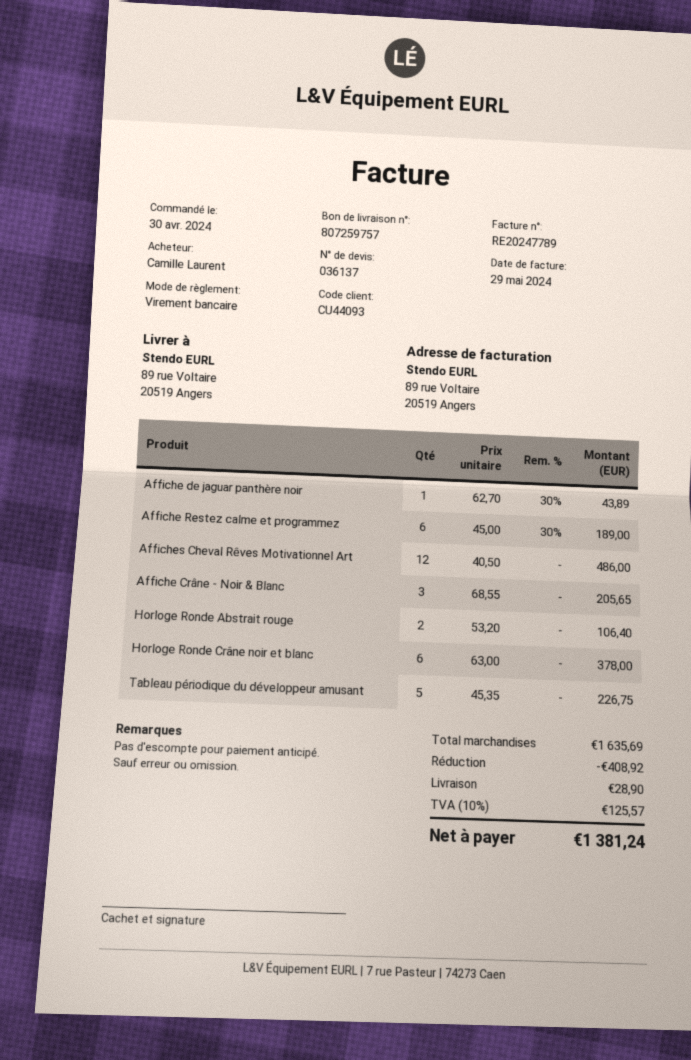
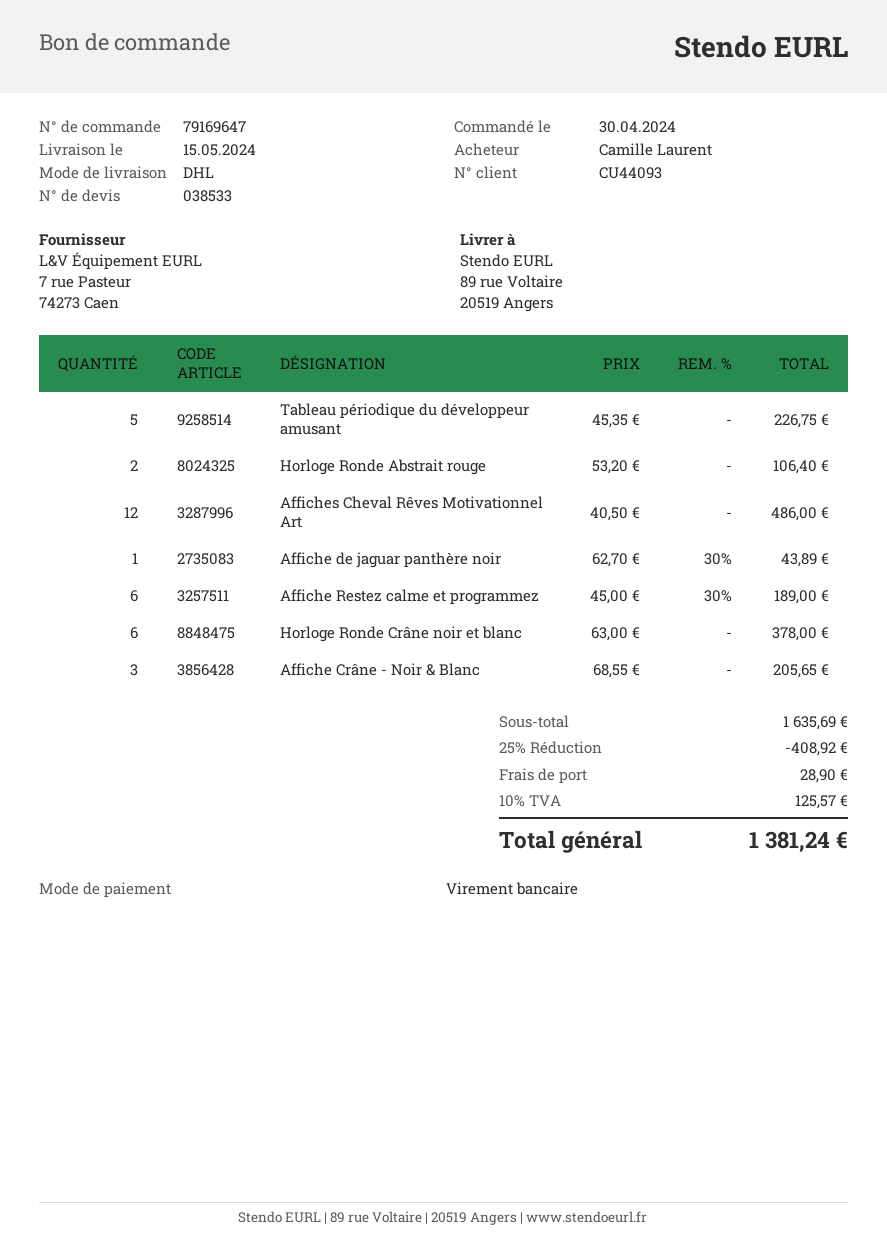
quote number: 036137 -> 038533

